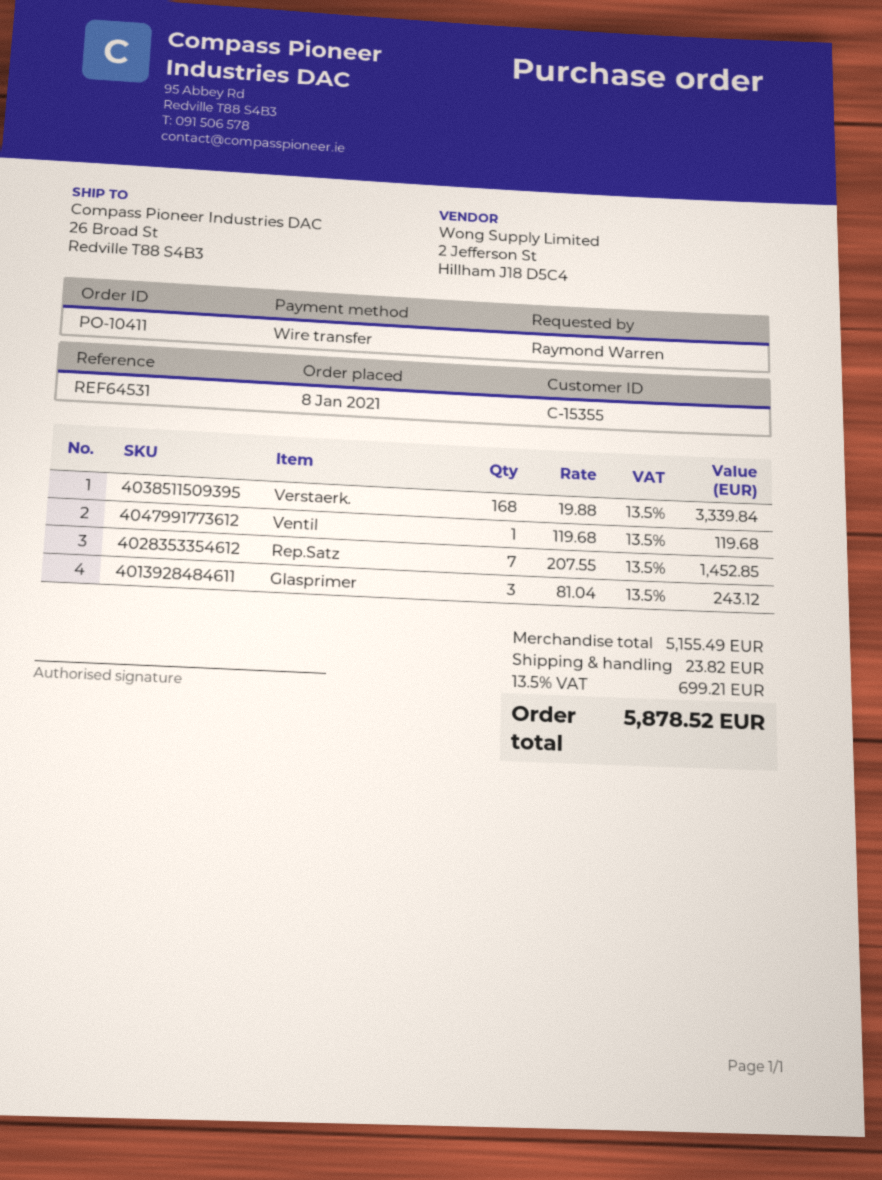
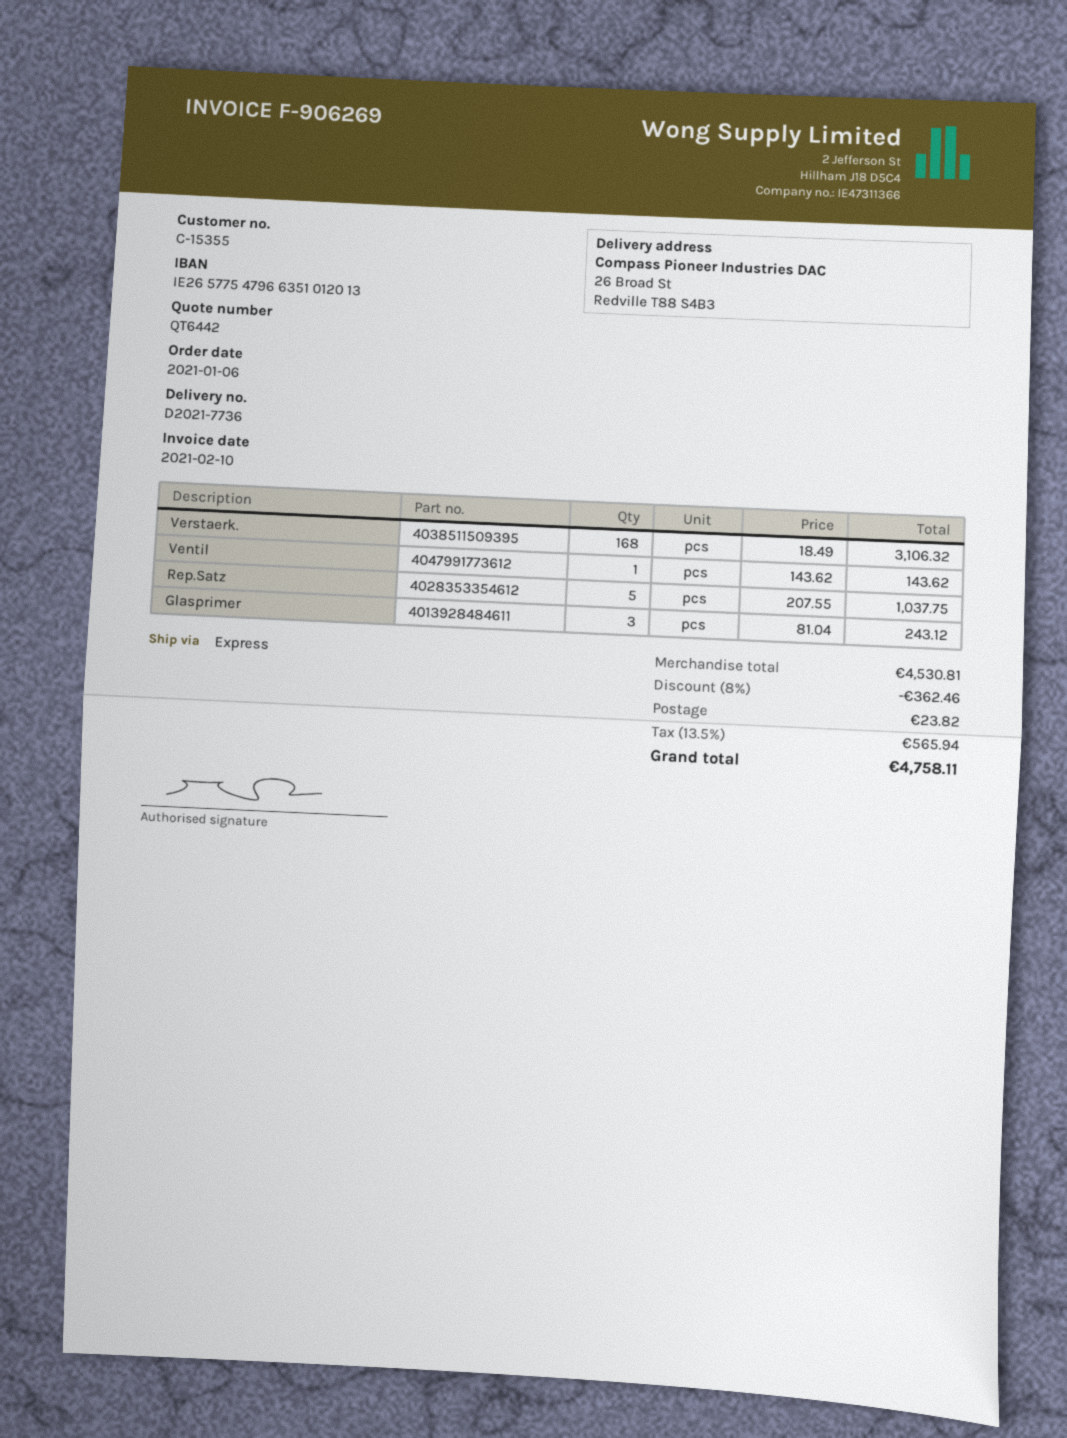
order date: 2021-01-08 -> 2021-01-06
Verstaerk.: 168 x 19.88 = 3339.84 -> 168 x 18.49 = 3106.32
Ventil: 1 x 119.68 = 119.68 -> 1 x 143.62 = 143.62
Rep.Satz: 7 x 207.55 = 1452.85 -> 5 x 207.55 = 1037.75
subtotal: 5155.49 -> 4530.81
discount: none -> 8% = 362.46
tax: 13.5% = 699.21 -> 13.5% = 565.94
total: 5878.52 -> 4758.11

